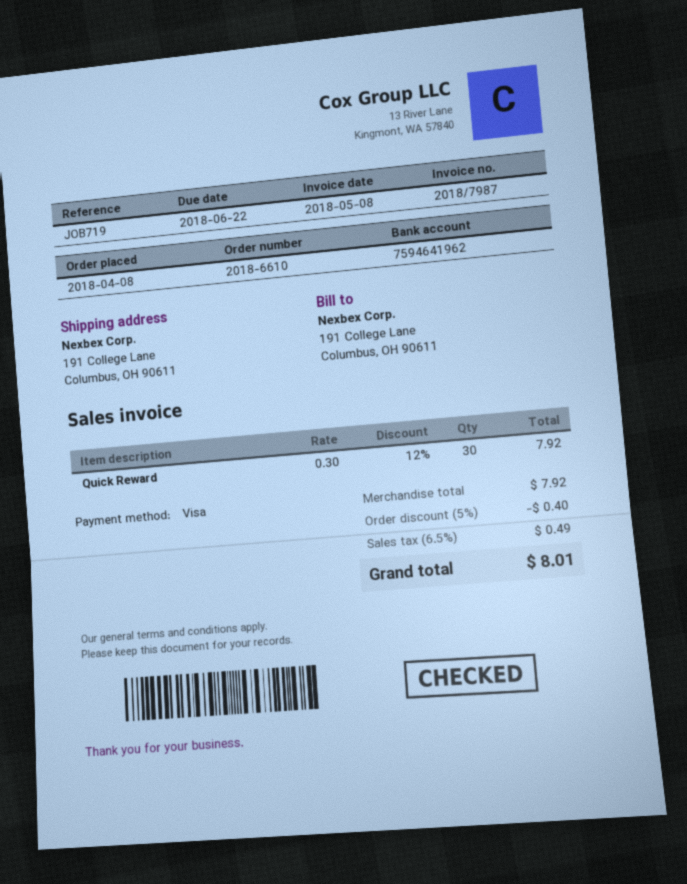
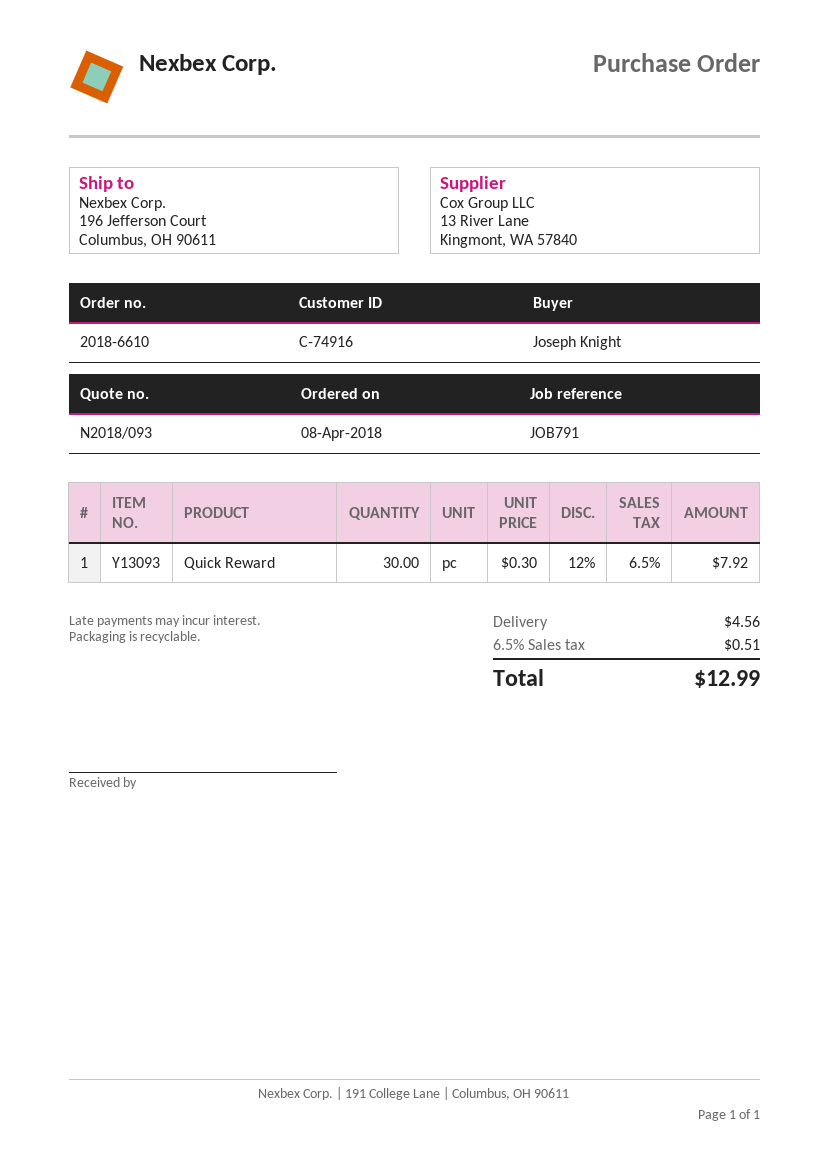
reference: JOB719 -> JOB791
ship to: 191 College Lane, Columbus, OH 90611 -> 196 Jefferson Court, Columbus, OH 90611
discount: 5% = 0.40 -> none
shipping: none -> 4.56
tax: 6.5% = 0.49 -> 6.5% = 0.51
total: 8.01 -> 12.99

